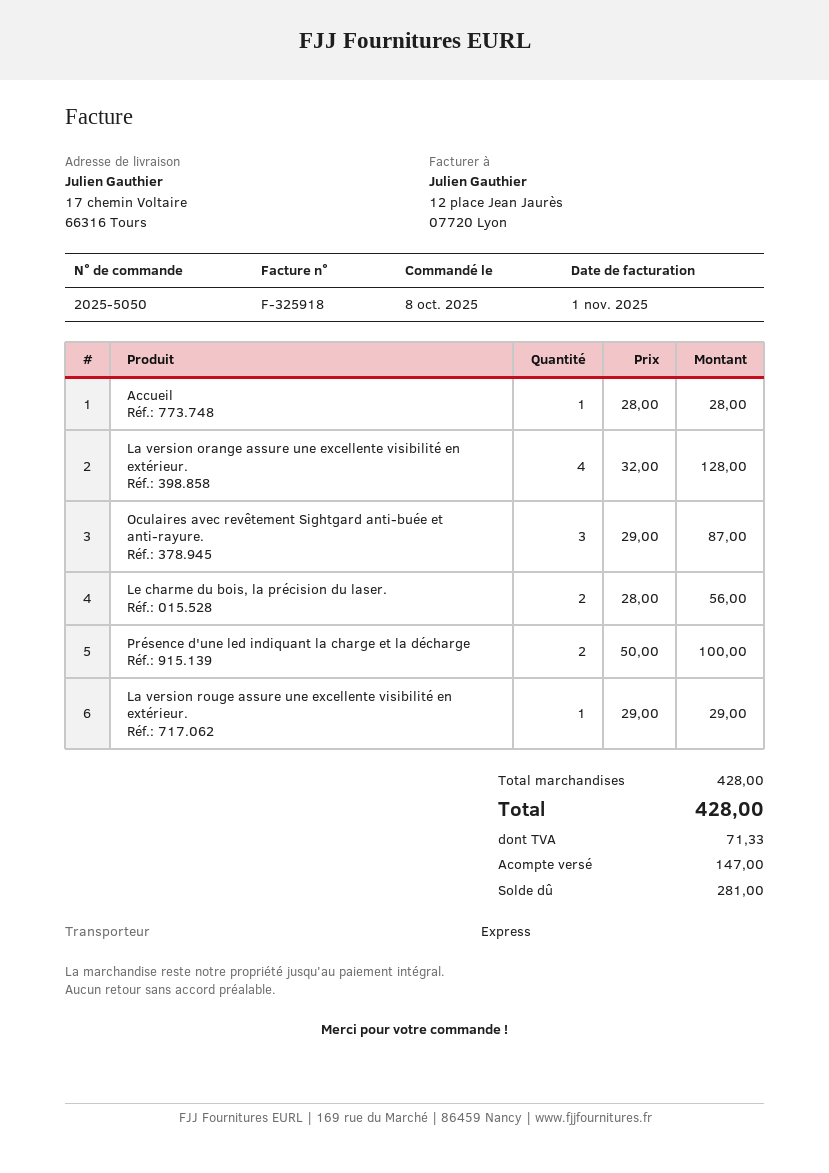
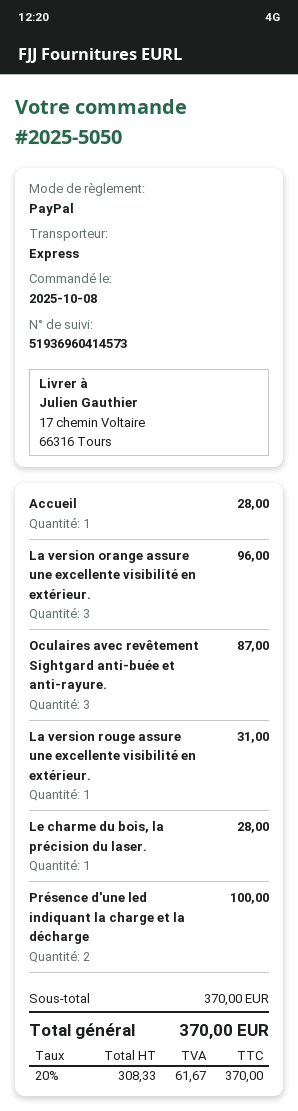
La version orange assure une excellente visibilité en extérieur.: 4 for 128.00 -> 3 for 96.00
Le charme du bois, la précision du laser.: 2 for 56.00 -> 1 for 28.00
La version rouge assure une excellente visibilité en extérieur.: 1 for 29.00 -> 1 for 31.00
subtotal: 428.00 -> 370.00
tax: 71.33 -> 61.67
total: 428.00 -> 370.00

